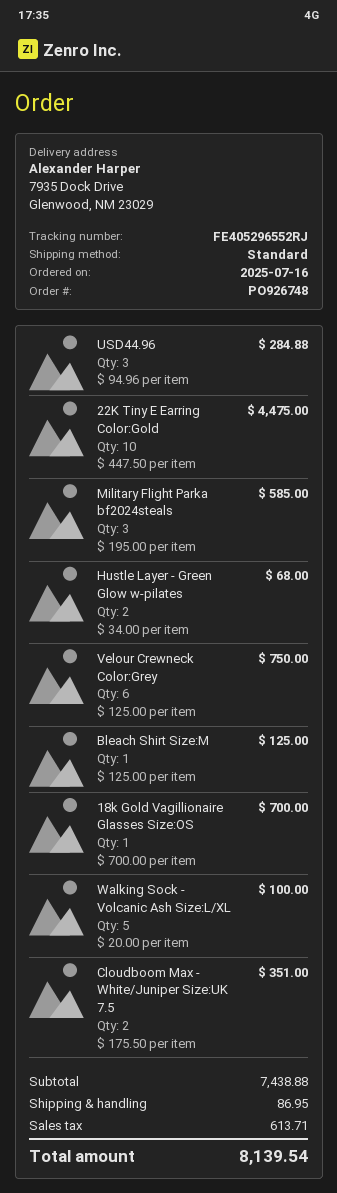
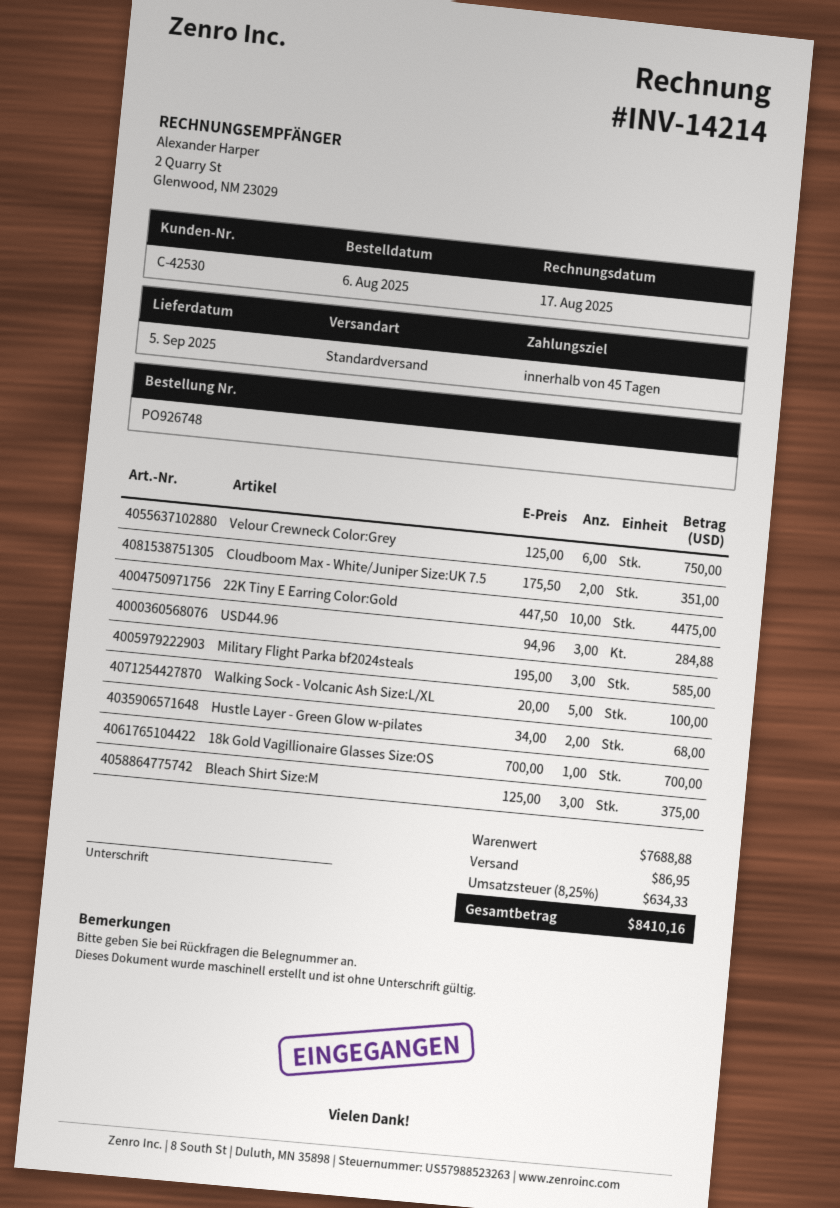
order date: 2025-07-16 -> 2025-08-06
Bleach Shirt Size:M: 1 x 125.00 = 125.00 -> 3 x 125.00 = 375.00
subtotal: 7438.88 -> 7688.88
tax: 613.71 -> 634.33
total: 8139.54 -> 8410.16

